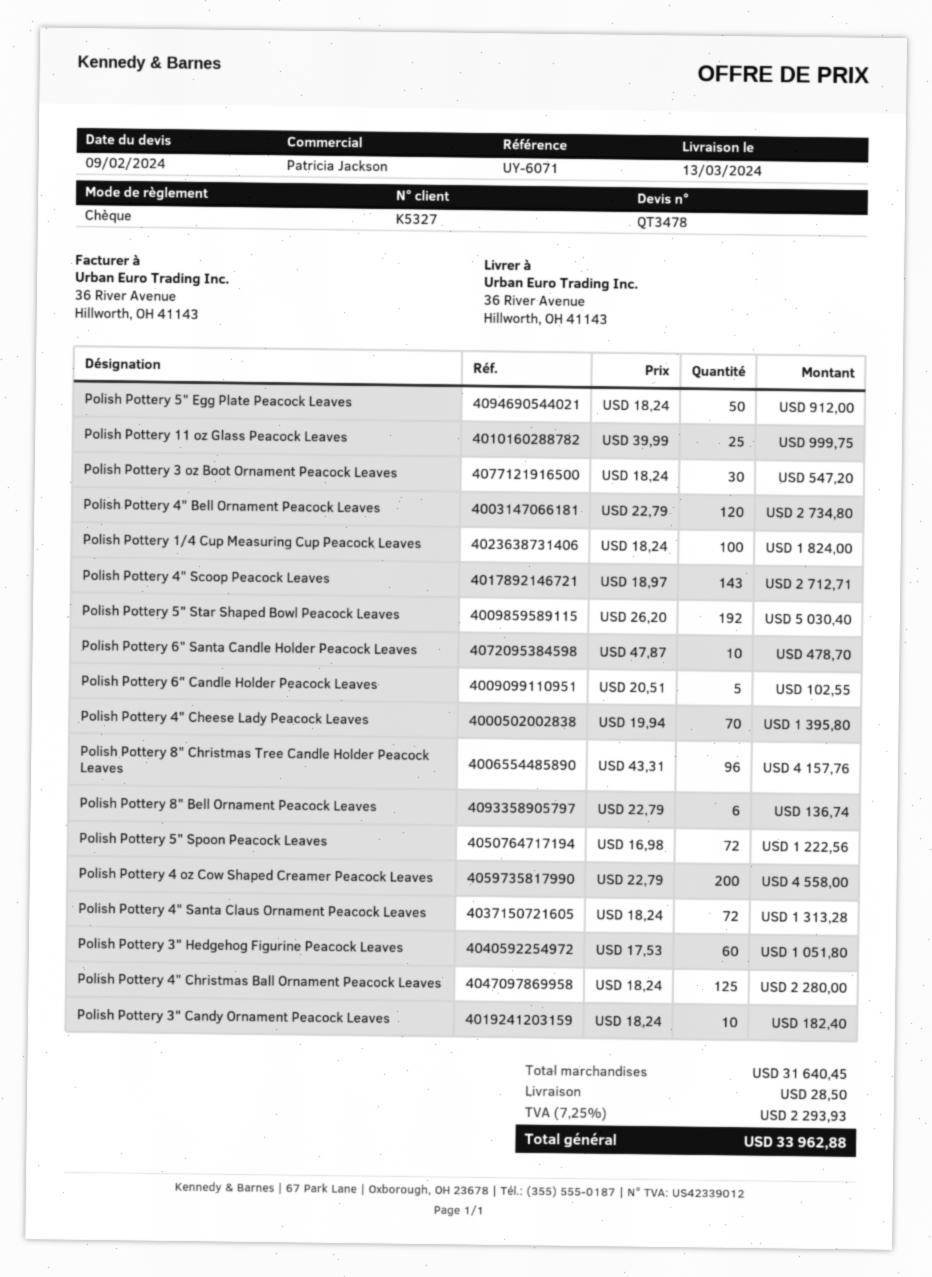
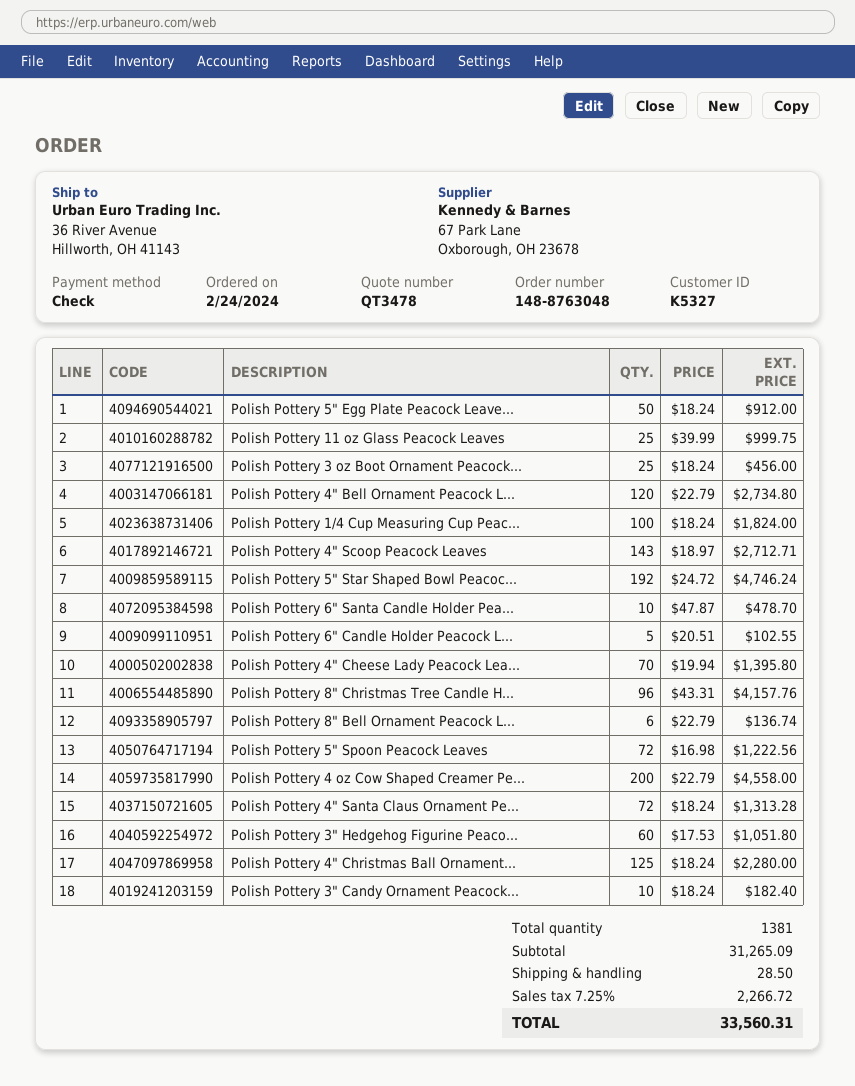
Polish Pottery 3 oz Boot Ornament Peacock Leaves: 30 x 18.24 = 547.20 -> 25 x 18.24 = 456.00
Polish Pottery 5" Star Shaped Bowl Peacock Leaves: 192 x 26.20 = 5030.40 -> 192 x 24.72 = 4746.24
subtotal: 31640.45 -> 31265.09
tax: 7.25% = 2293.93 -> 7.25% = 2266.72
total: 33962.88 -> 33560.31

